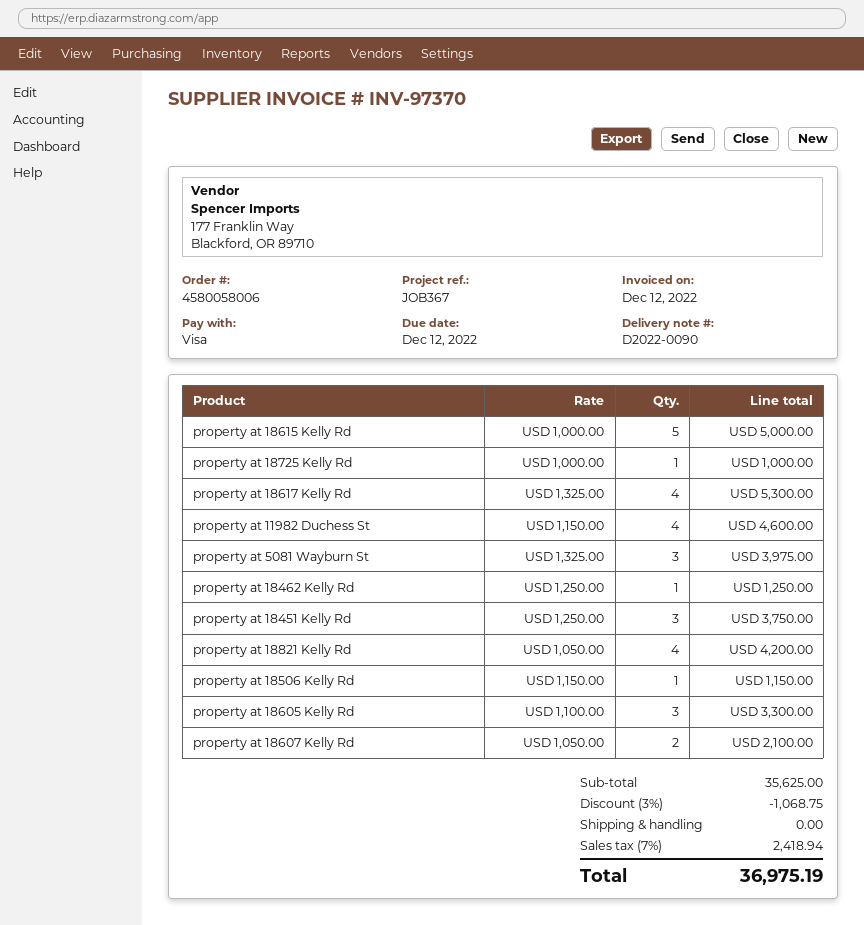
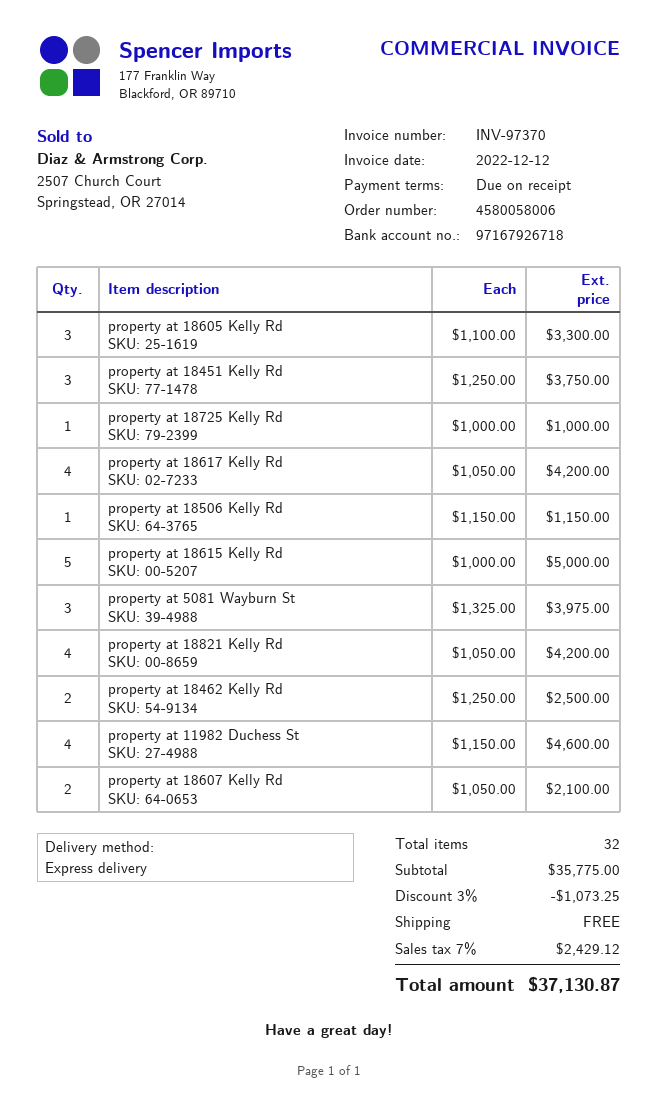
property at 18617 Kelly Rd: 4 x 1325.00 = 5300.00 -> 4 x 1050.00 = 4200.00
property at 18462 Kelly Rd: 1 x 1250.00 = 1250.00 -> 2 x 1250.00 = 2500.00
subtotal: 35625.00 -> 35775.00
discount: 3% = 1068.75 -> 3% = 1073.25
tax: 7% = 2418.94 -> 7% = 2429.12
total: 36975.19 -> 37130.87

